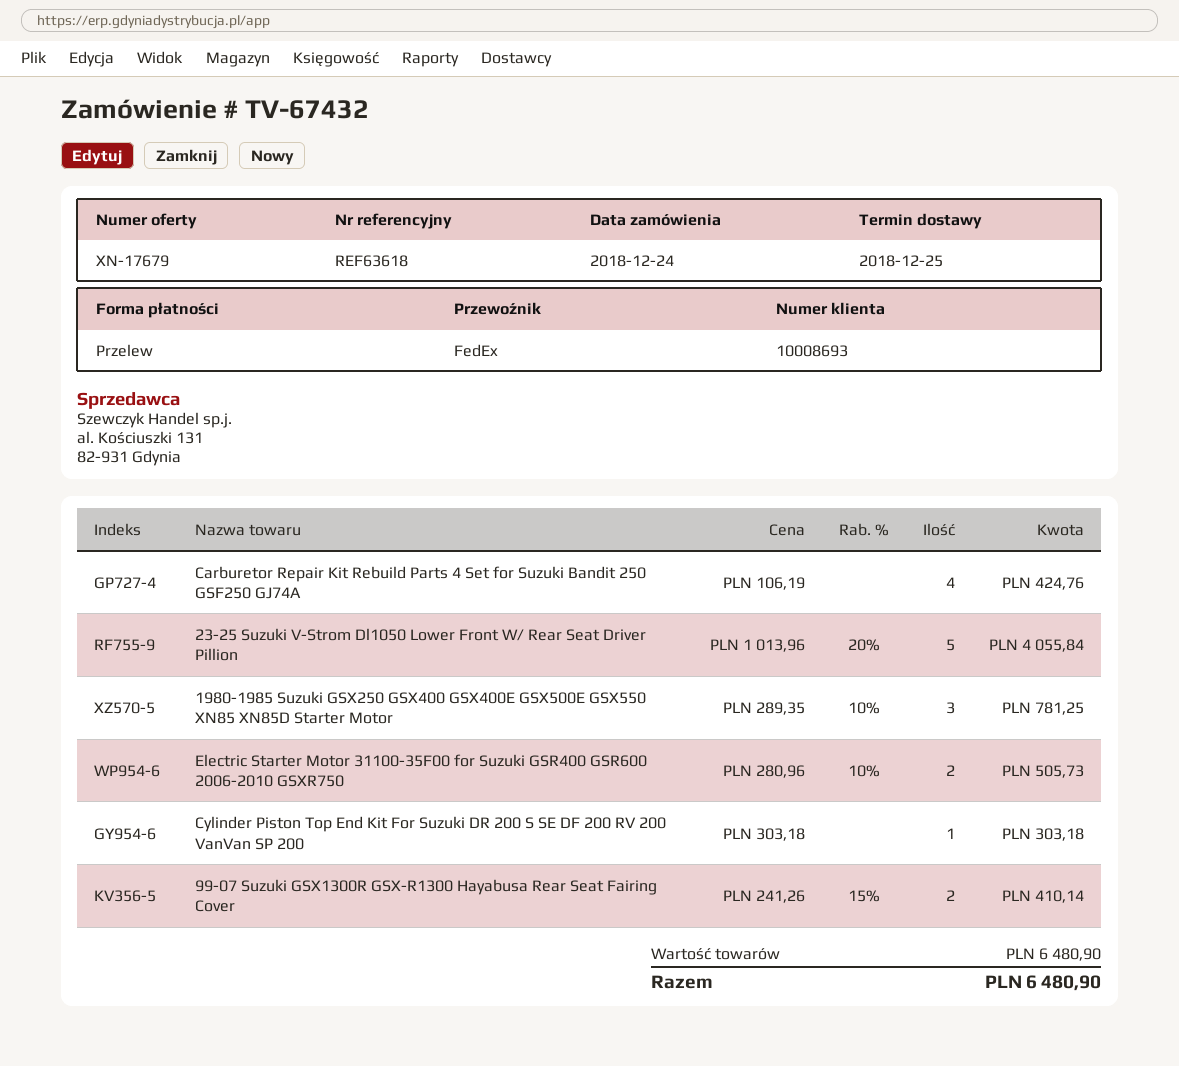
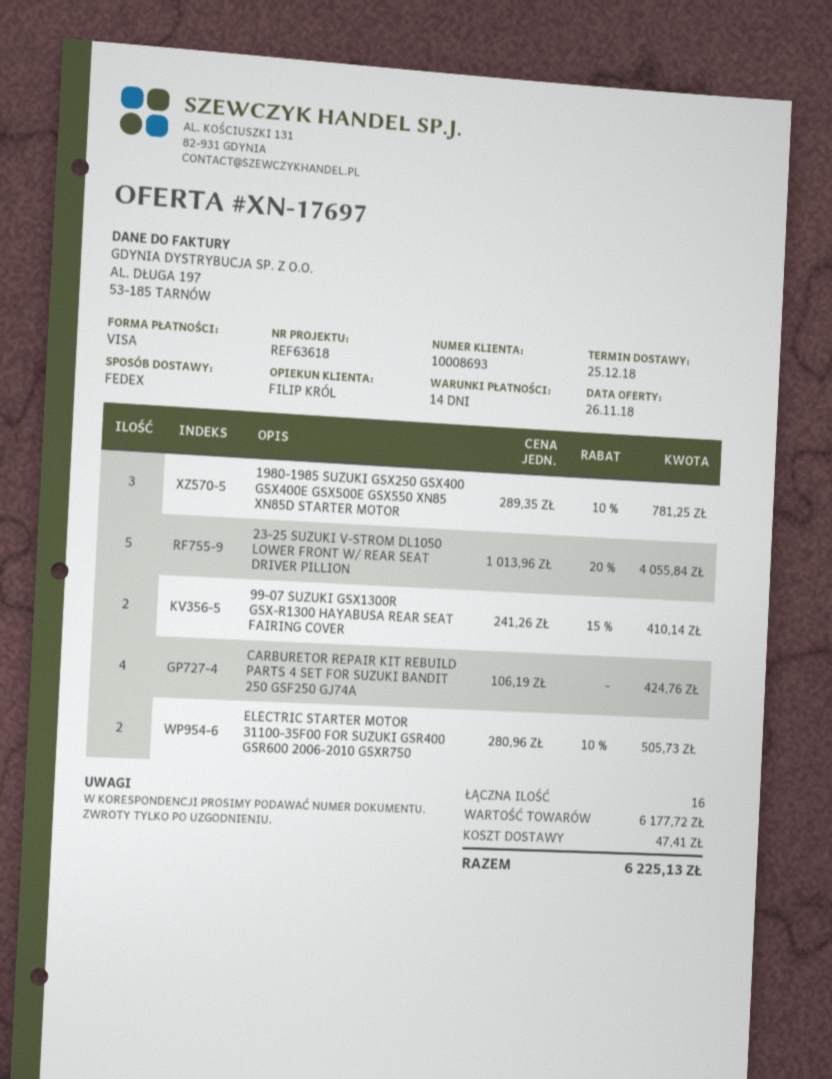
quote number: XN-17679 -> XN-17697
payment method: bank transfer -> Visa
Cylinder Piston Top End Kit For Suzuki DR 200 S SE DF 200 RV 200 VanVan SP 200: 1 x 303.18 = 303.18 -> none
subtotal: 6480.90 -> 6177.72
shipping: none -> 47.41
total: 6480.90 -> 6225.13

